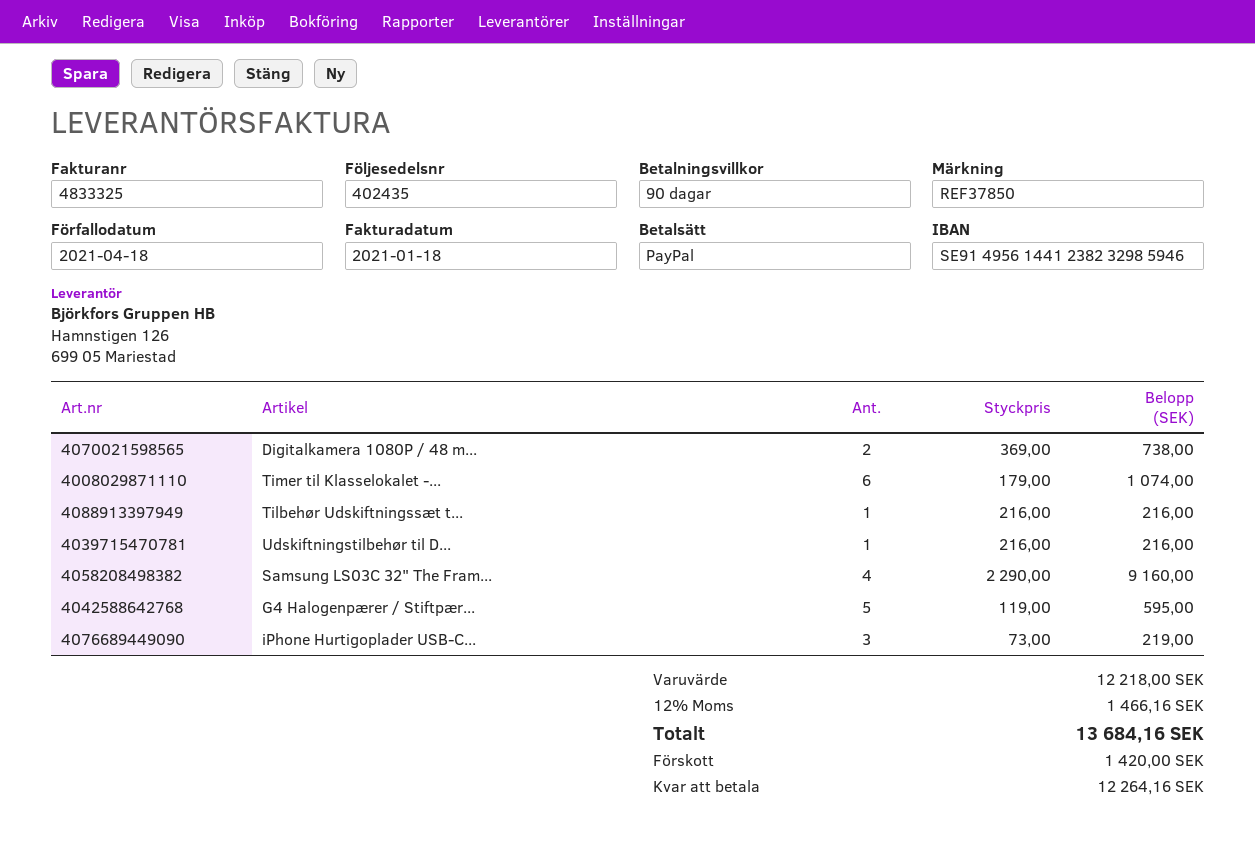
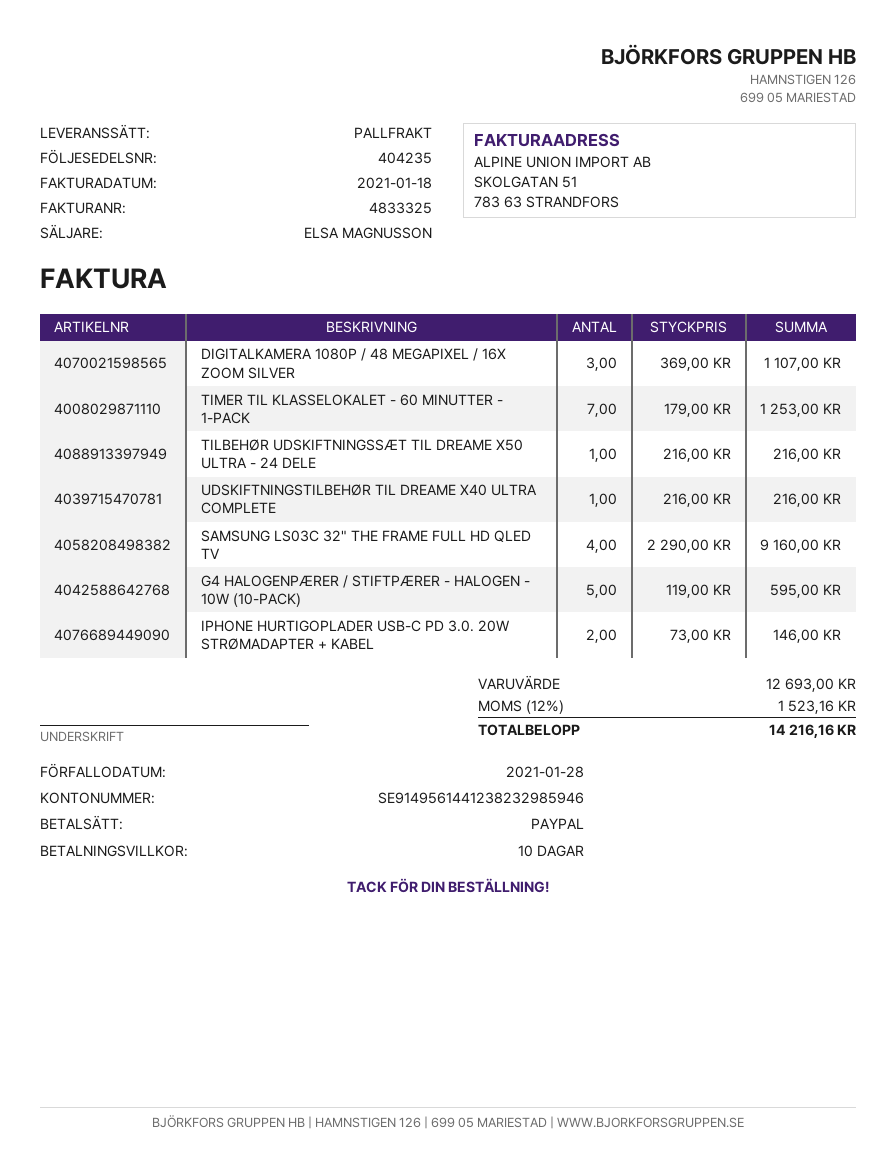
delivery note number: 402435 -> 404235
payment terms: 90 days -> 10 days
due date: 2021-04-18 -> 2021-01-28
Digitalkamera 1080P / 48 m...: 2 x 369.00 = 738.00 -> 3 x 369.00 = 1107.00
Timer til Klasselokalet -...: 6 x 179.00 = 1074.00 -> 7 x 179.00 = 1253.00
iPhone Hurtigoplader USB-C...: 3 x 73.00 = 219.00 -> 2 x 73.00 = 146.00
subtotal: 12218.00 -> 12693.00
tax: 12% = 1466.16 -> 12% = 1523.16
total: 13684.16 -> 14216.16

